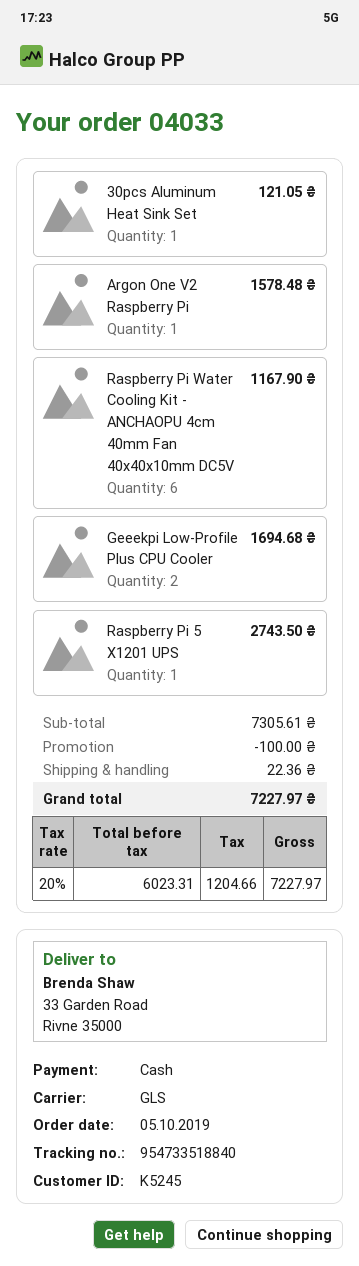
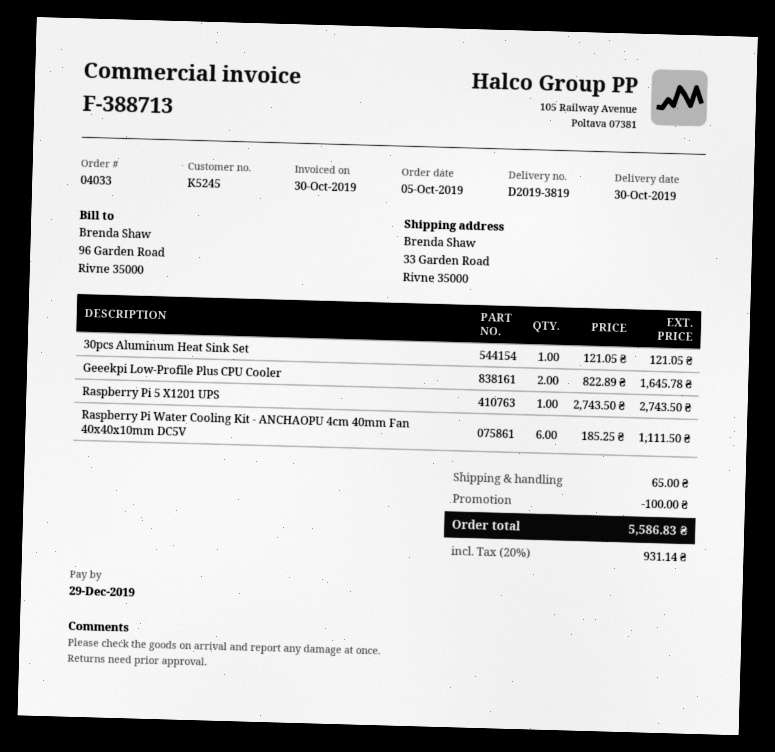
Argon One V2 Raspberry Pi: 1 for 1578.48 -> none
Raspberry Pi Water Cooling Kit - ANCHAOPU 4cm 40mm Fan 40x40x10mm DC5V: 6 for 1167.90 -> 6 for 1111.50
Geeekpi Low-Profile Plus CPU Cooler: 2 for 1694.68 -> 2 for 1645.78
shipping: 22.36 -> 65.00
tax: 20% = 1204.66 -> 20% = 931.14
total: 7227.97 -> 5586.83

